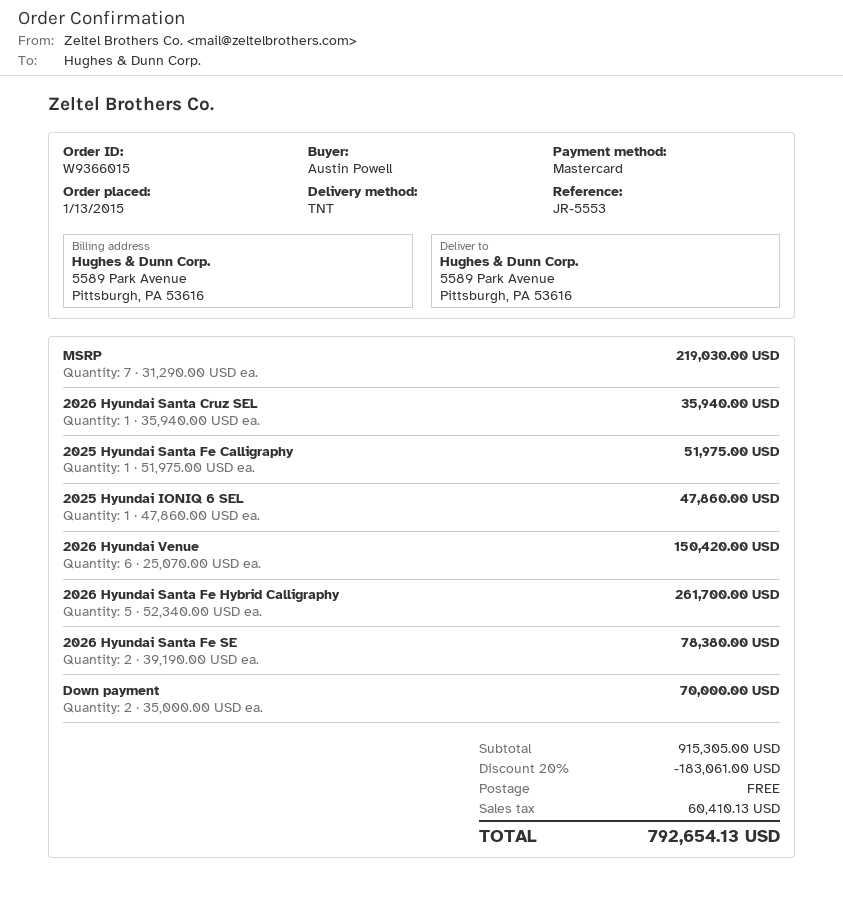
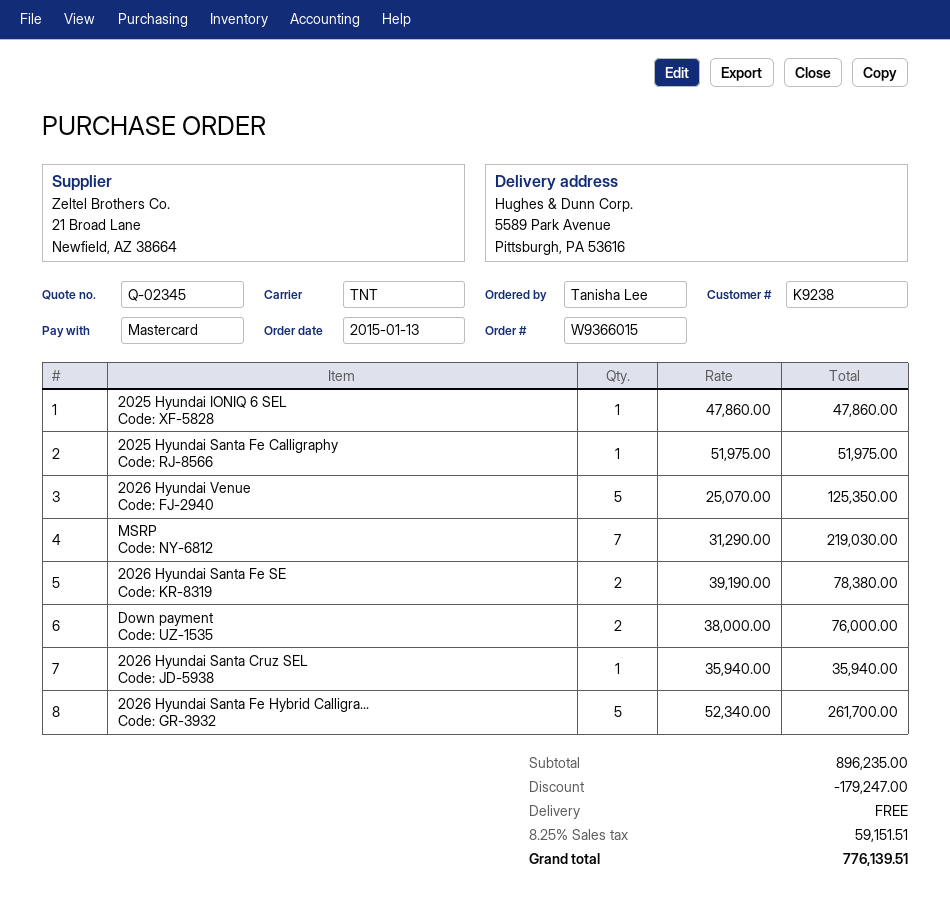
ordered by: Austin Powell -> Tanisha Lee
2026 Hyundai Venue: 6 x 25070.00 = 150420.00 -> 5 x 25070.00 = 125350.00
Down payment: 2 x 35000.00 = 70000.00 -> 2 x 38000.00 = 76000.00
subtotal: 915305.00 -> 896235.00
discount: 183061.00 -> 179247.00
tax: 60410.13 -> 59151.51
total: 792654.13 -> 776139.51

